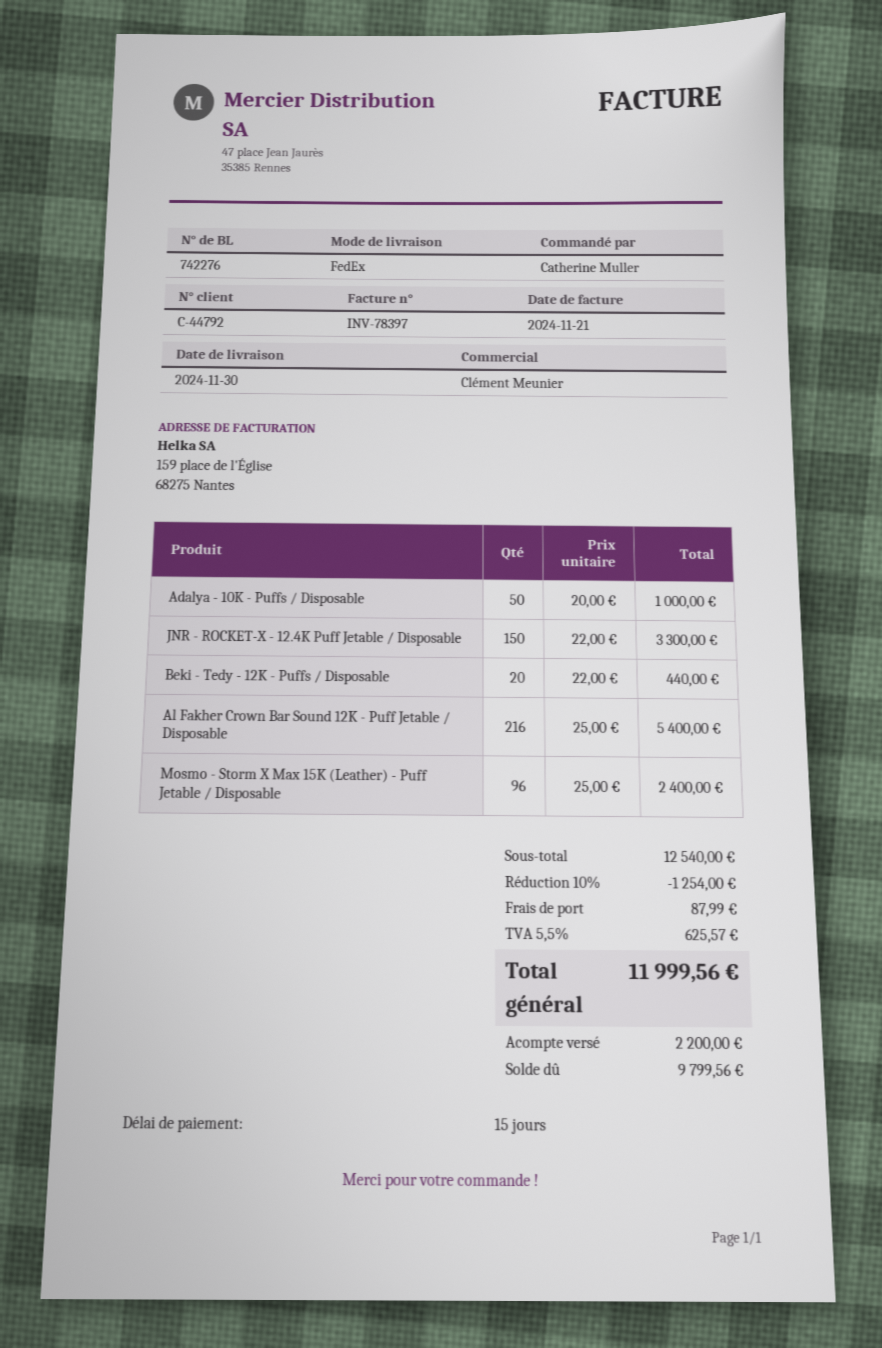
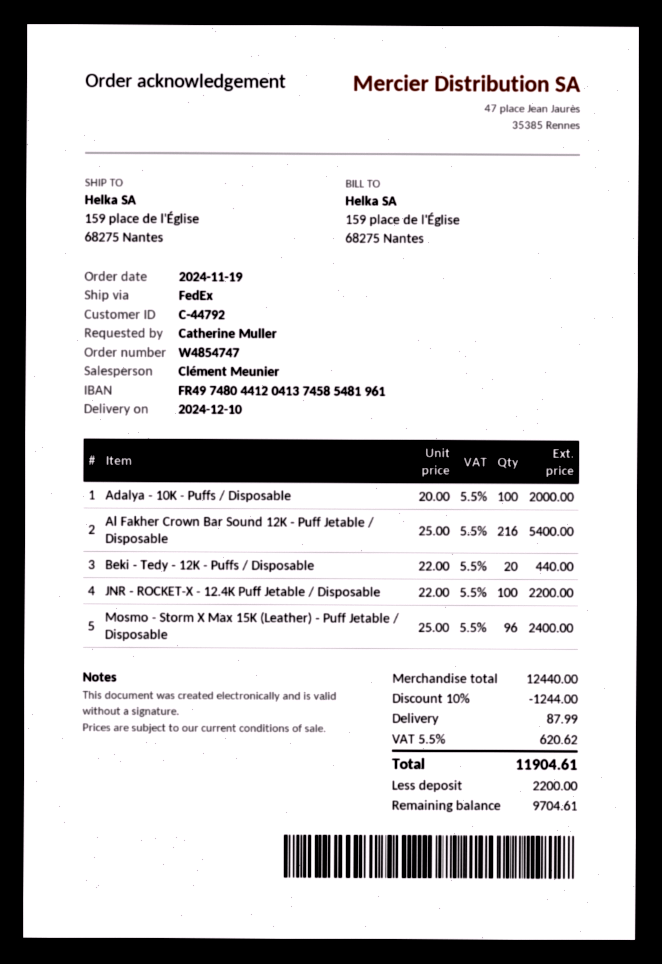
delivery date: 2024-11-30 -> 2024-12-10
Adalya - 10K - Puffs / Disposable: 50 x 20.00 = 1000.00 -> 100 x 20.00 = 2000.00
JNR - ROCKET-X - 12.4K Puff Jetable / Disposable: 150 x 22.00 = 3300.00 -> 100 x 22.00 = 2200.00
subtotal: 12540.00 -> 12440.00
discount: 10% = 1254.00 -> 10% = 1244.00
tax: 5.5% = 625.57 -> 5.5% = 620.62
total: 11999.56 -> 11904.61
balance: 9799.56 -> 9704.61

